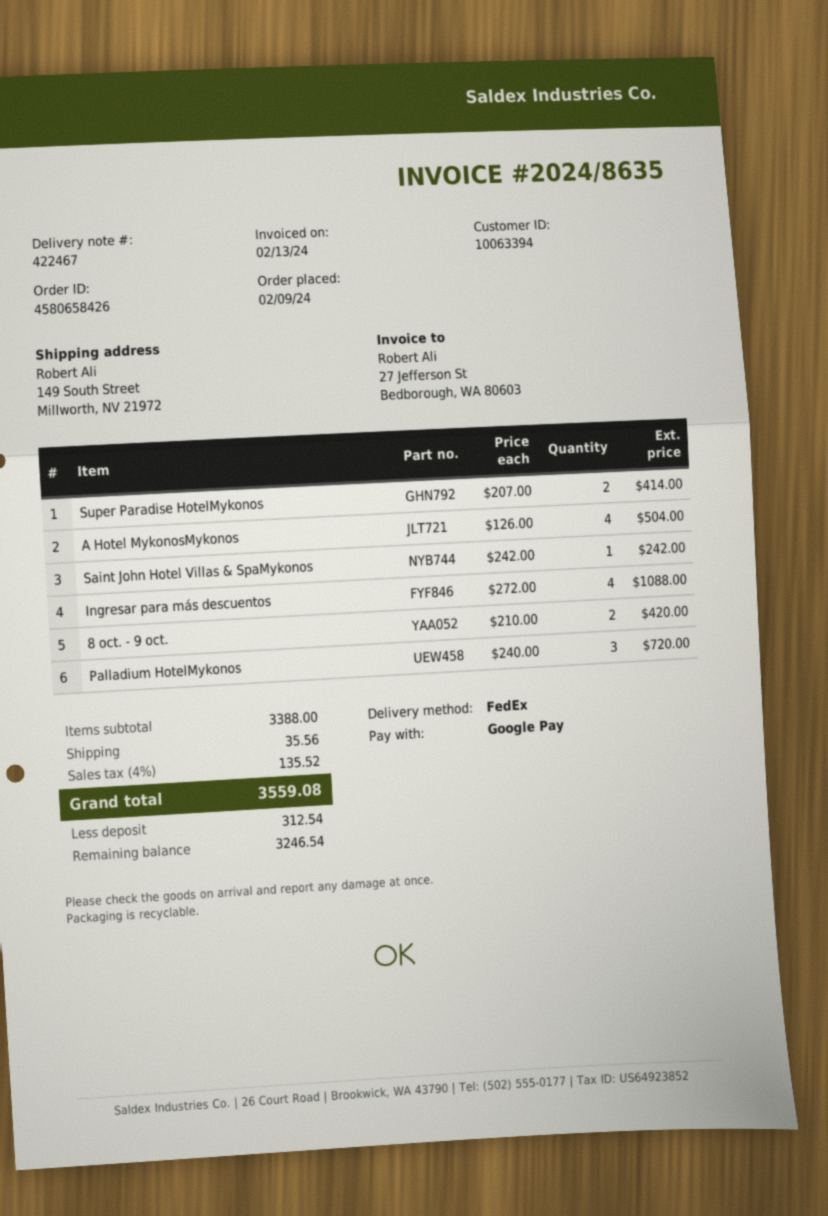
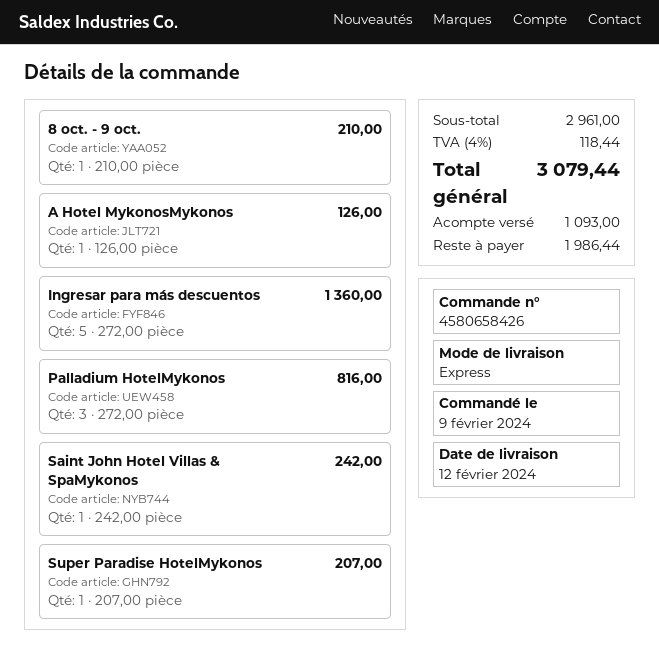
shipping method: FedEx -> express
Super Paradise HotelMykonos: 2 x 207.00 = 414.00 -> 1 x 207.00 = 207.00
A Hotel MykonosMykonos: 4 x 126.00 = 504.00 -> 1 x 126.00 = 126.00
Ingresar para más descuentos: 4 x 272.00 = 1088.00 -> 5 x 272.00 = 1360.00
8 oct. - 9 oct.: 2 x 210.00 = 420.00 -> 1 x 210.00 = 210.00
Palladium HotelMykonos: 3 x 240.00 = 720.00 -> 3 x 272.00 = 816.00
subtotal: 3388.00 -> 2961.00
shipping: 35.56 -> none
tax: 4% = 135.52 -> 4% = 118.44
total: 3559.08 -> 3079.44
deposit: 312.54 -> 1093.00
balance: 3246.54 -> 1986.44

